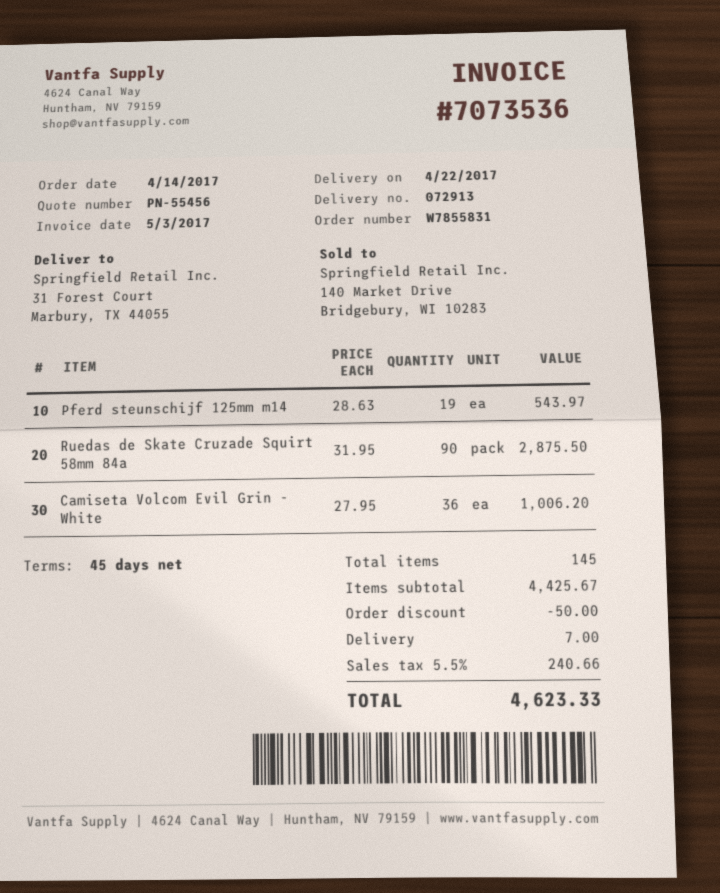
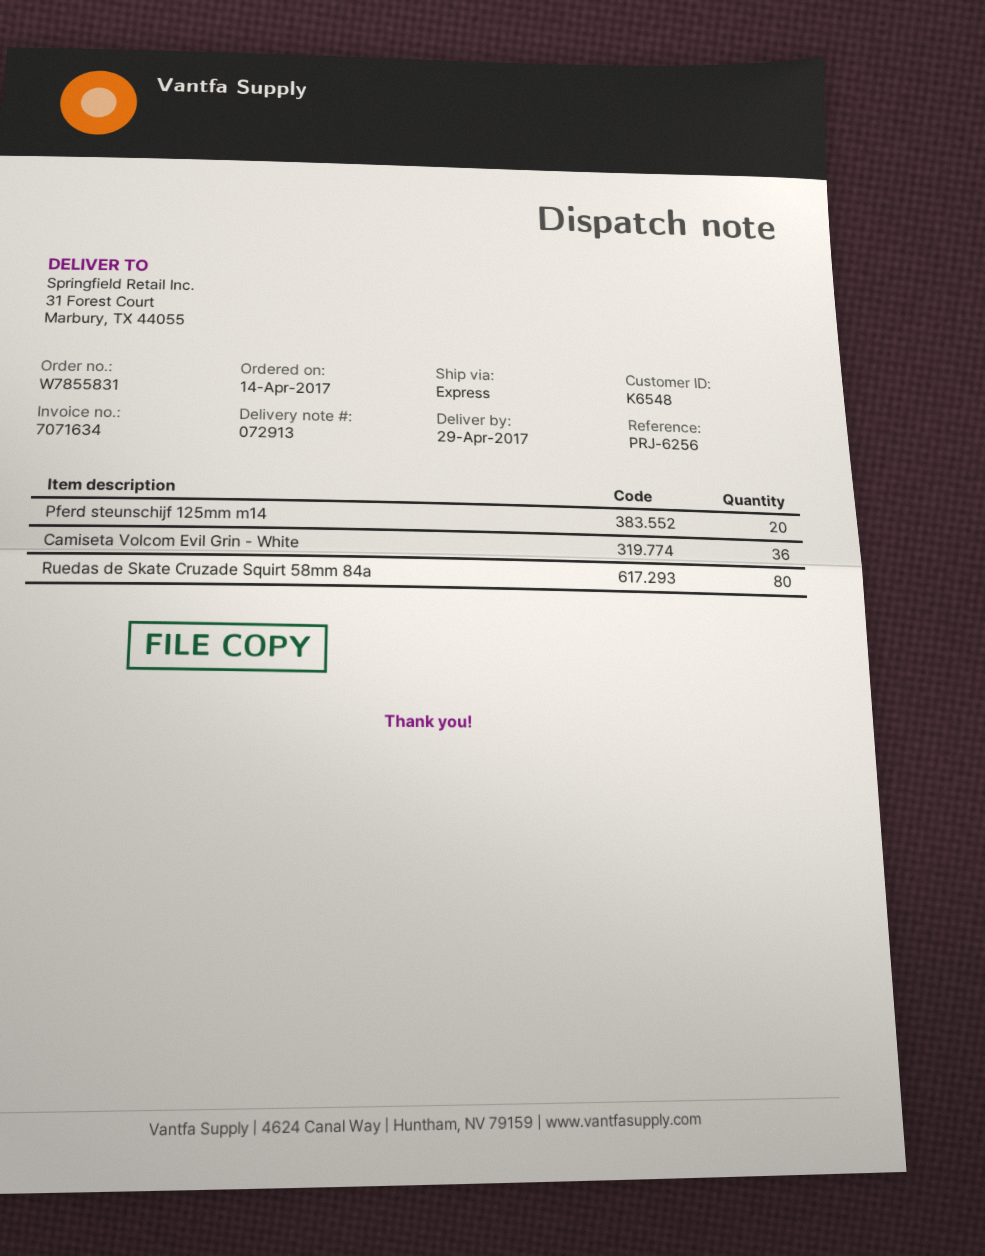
delivery date: 2017-04-22 -> 2017-04-29
invoice number: 7073536 -> 7071634
Pferd steunschijf 125mm m14: 19 -> 20
Ruedas de Skate Cruzade Squirt 58mm 84a: 90 -> 80

